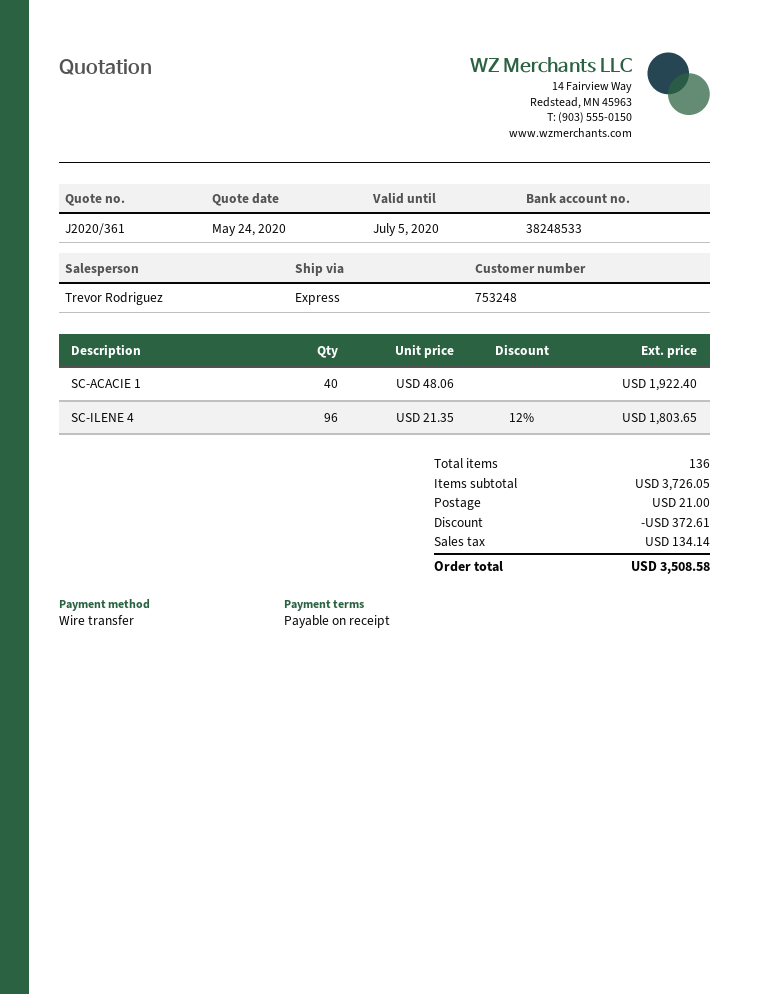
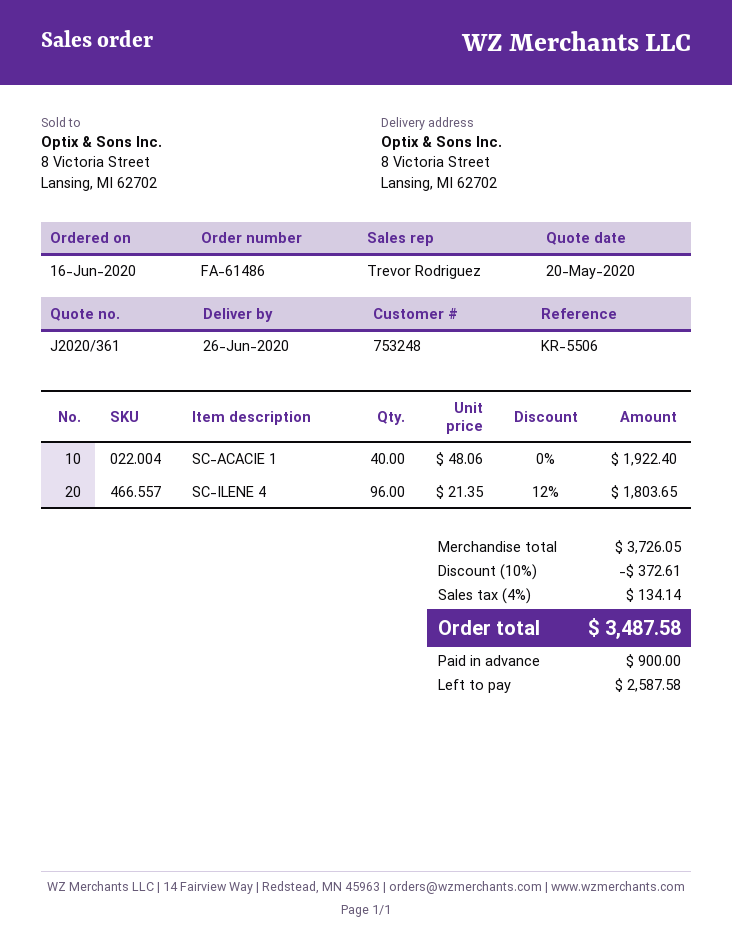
quote date: 2020-05-24 -> 2020-05-20
shipping: 21.00 -> none
total: 3508.58 -> 3487.58

